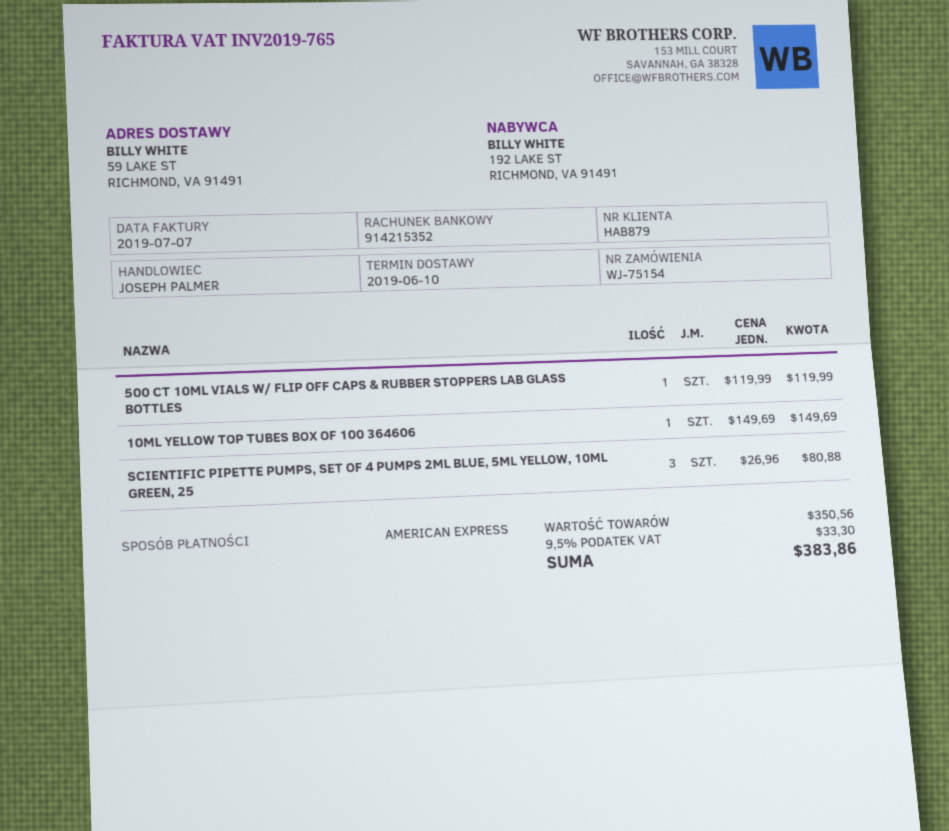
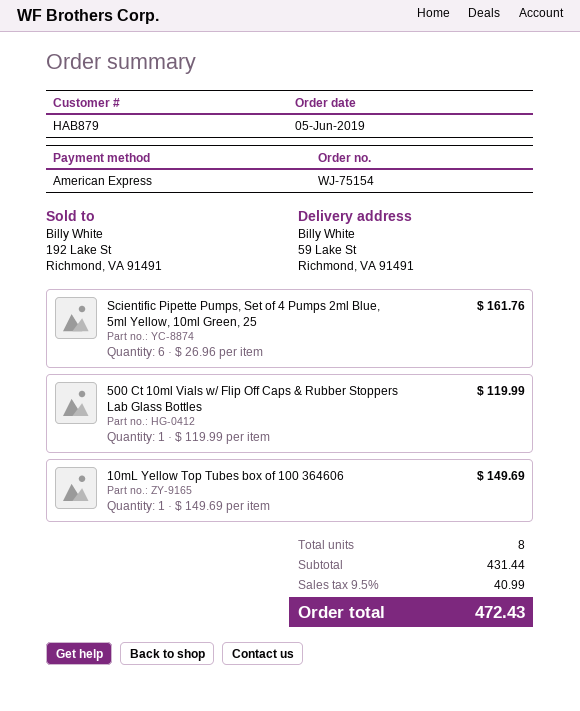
SCIENTIFIC PIPETTE PUMPS, SET OF 4 PUMPS 2ML BLUE, 5ML YELLOW, 10ML GREEN, 25: 3 x 26.96 = 80.88 -> 6 x 26.96 = 161.76
subtotal: 350.56 -> 431.44
tax: 9.5% = 33.30 -> 9.5% = 40.99
total: 383.86 -> 472.43

